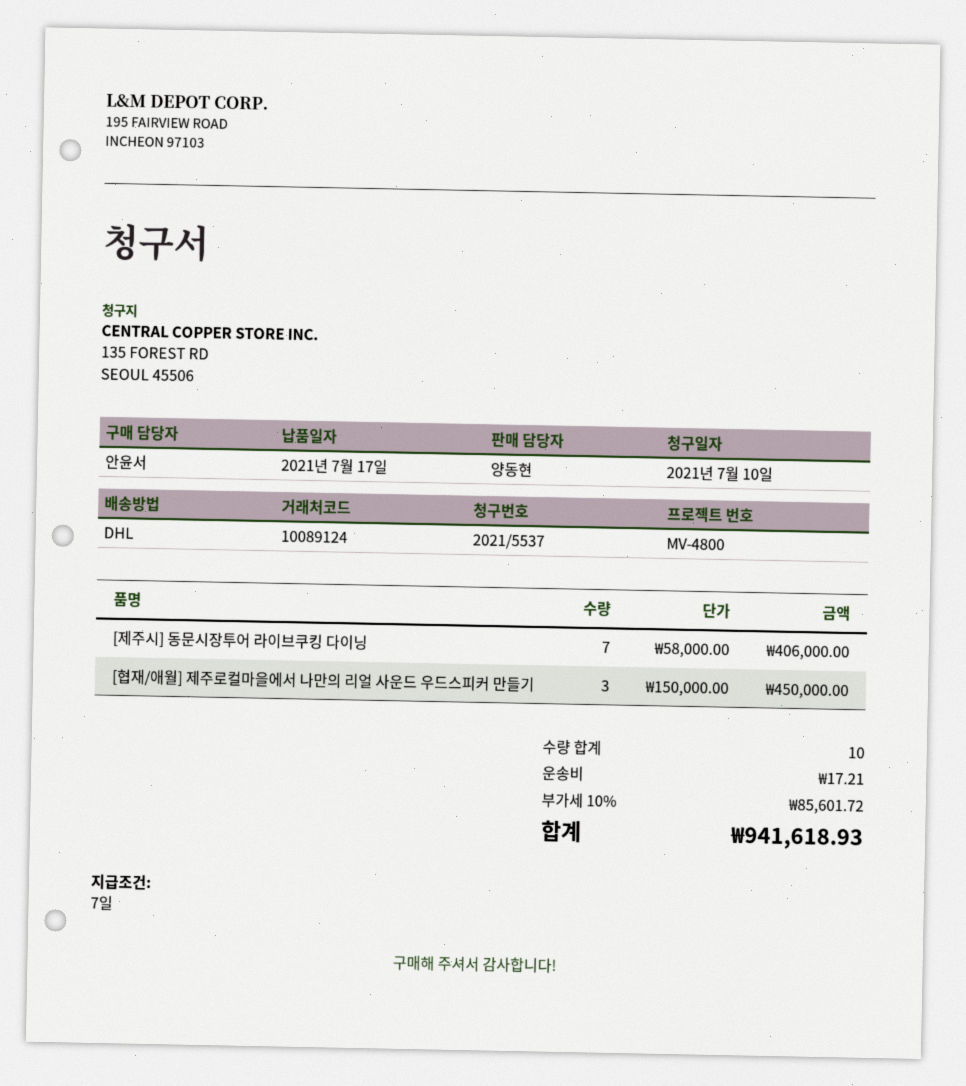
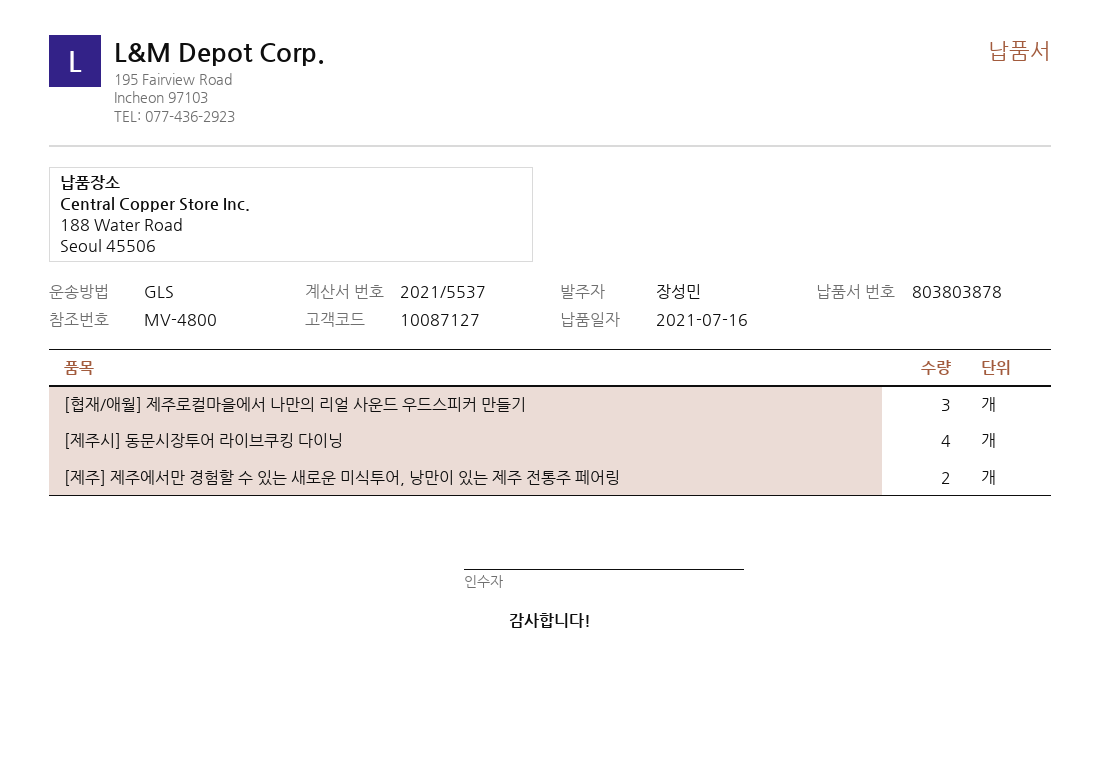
delivery date: 2021-07-17 -> 2021-07-16
customer number: 10089124 -> 10087127
ordered by: 안윤서 -> 장성민
shipping method: DHL -> GLS
[제주시] 동문시장투어 라이브쿠킹 다이닝: 7 -> 4
[제주] 제주에서만 경험할 수 있는 새로운 미식투어, 낭만이 있는 제주 전통주 페어링: none -> 2

